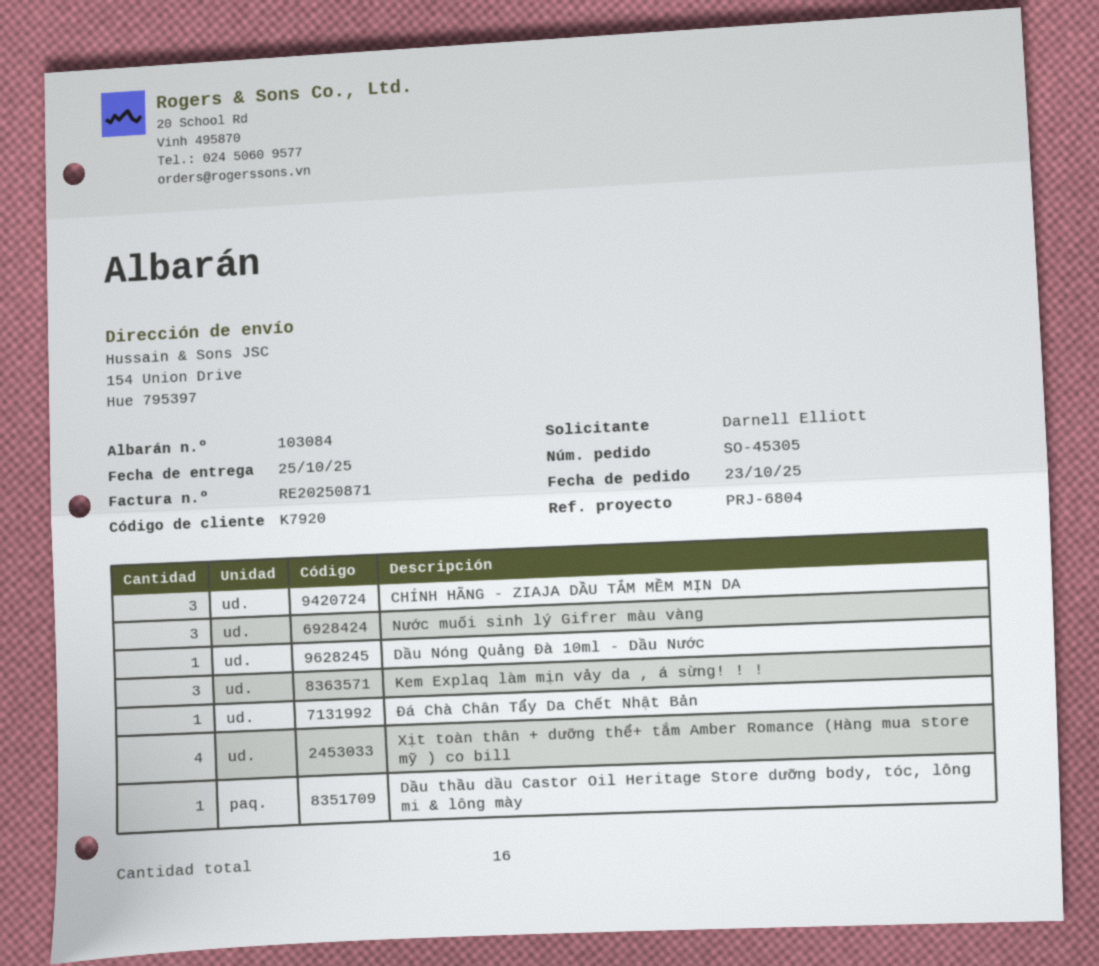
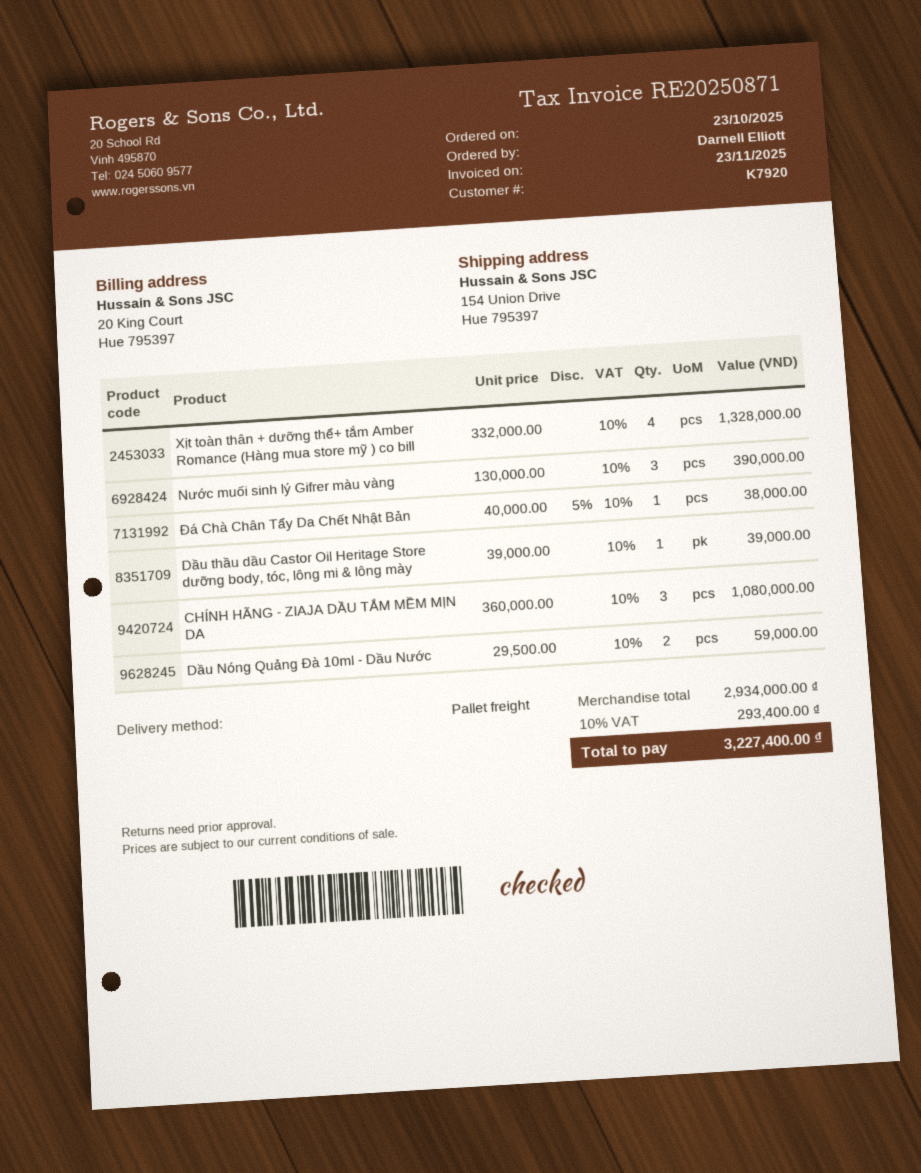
Dầu Nóng Quảng Đà 10ml - Dầu Nước: 1 -> 2
Kem Explaq làm mịn vảy da , á sừng! ! !: 3 -> none

